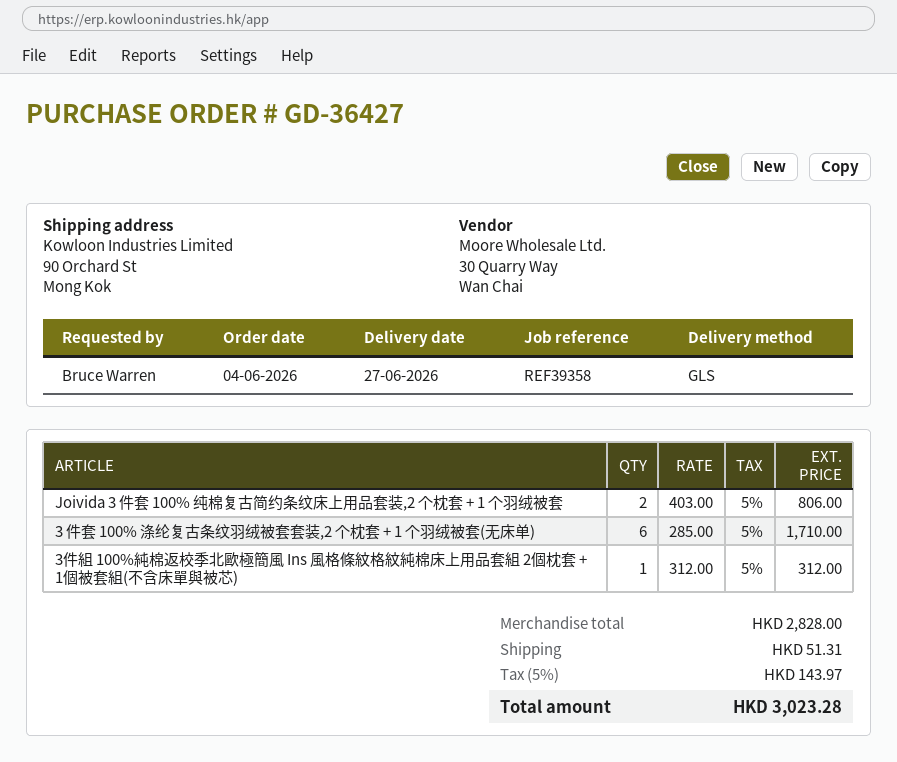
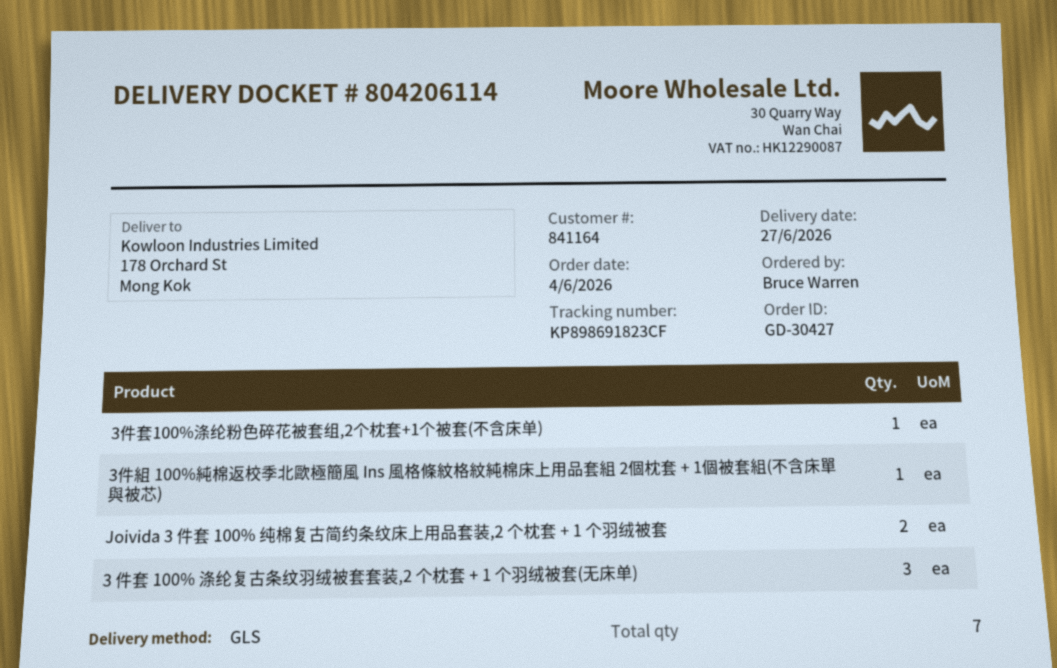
order number: GD-36427 -> GD-30427
ship to: 90 Orchard St, Mong Kok -> 178 Orchard St, Mong Kok
3 件套 100% 涤纶复古条纹羽绒被套套装,2 个枕套 + 1 个羽绒被套(无床单): 6 -> 3
3件套100%涤纶粉色碎花被套组,2个枕套+1个被套(不含床单): none -> 1

